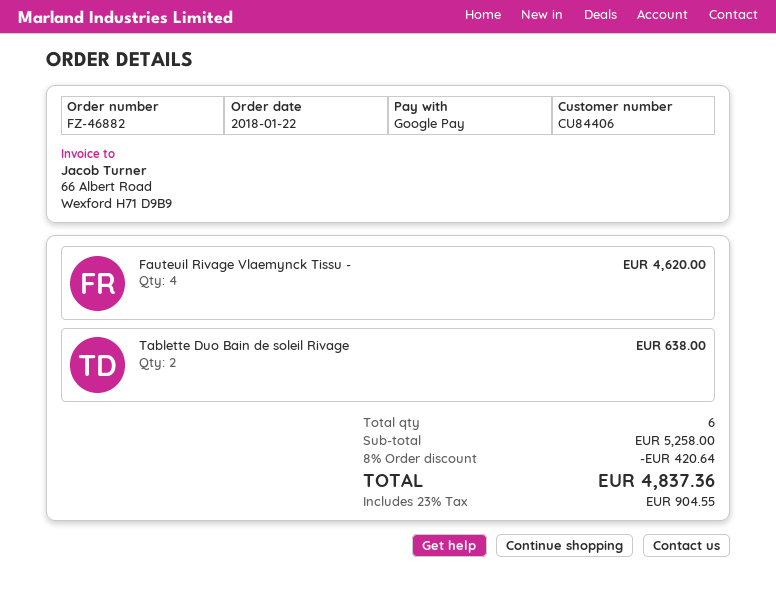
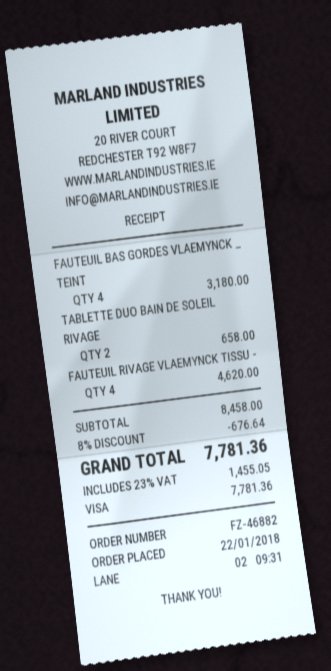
payment method: Google Pay -> Visa
Tablette Duo Bain de soleil Rivage: 2 for 638.00 -> 2 for 658.00
FAUTEUIL BAS GORDES VLAEMYNCK _ TEINT: none -> 4 for 3180.00
subtotal: 5258.00 -> 8458.00
discount: 8% = 420.64 -> 8% = 676.64
tax: 23% = 904.55 -> 23% = 1455.05
total: 4837.36 -> 7781.36

